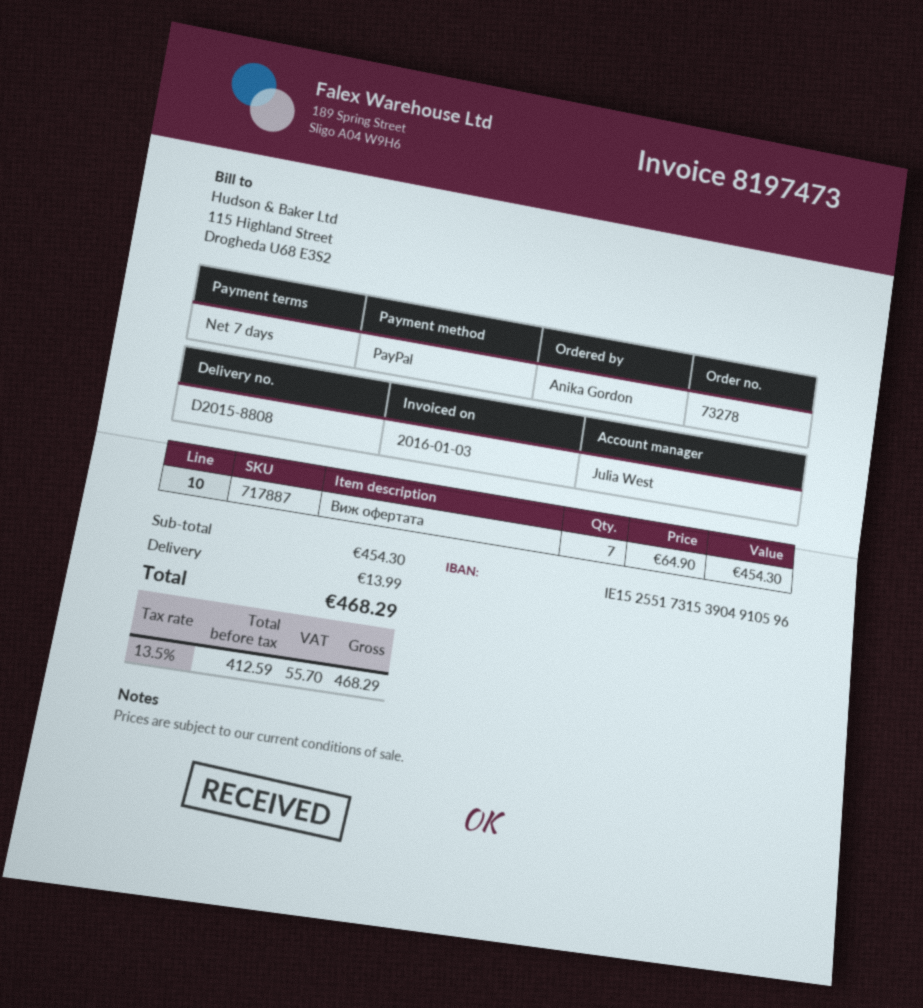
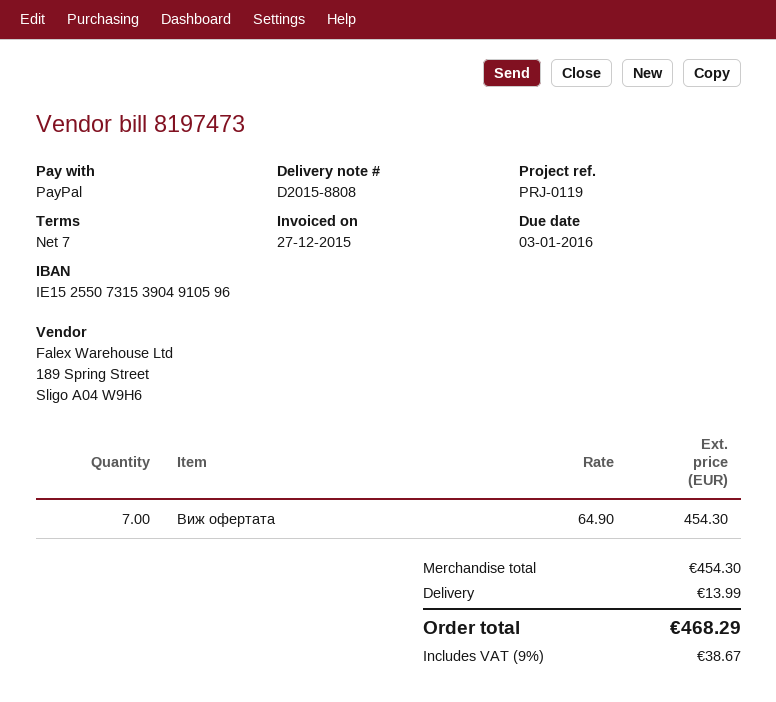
invoice date: 2016-01-03 -> 2015-12-27
bank account: IE15255173153904910596 -> IE15255073153904910596
tax: 13.5% = 55.70 -> 9% = 38.67

